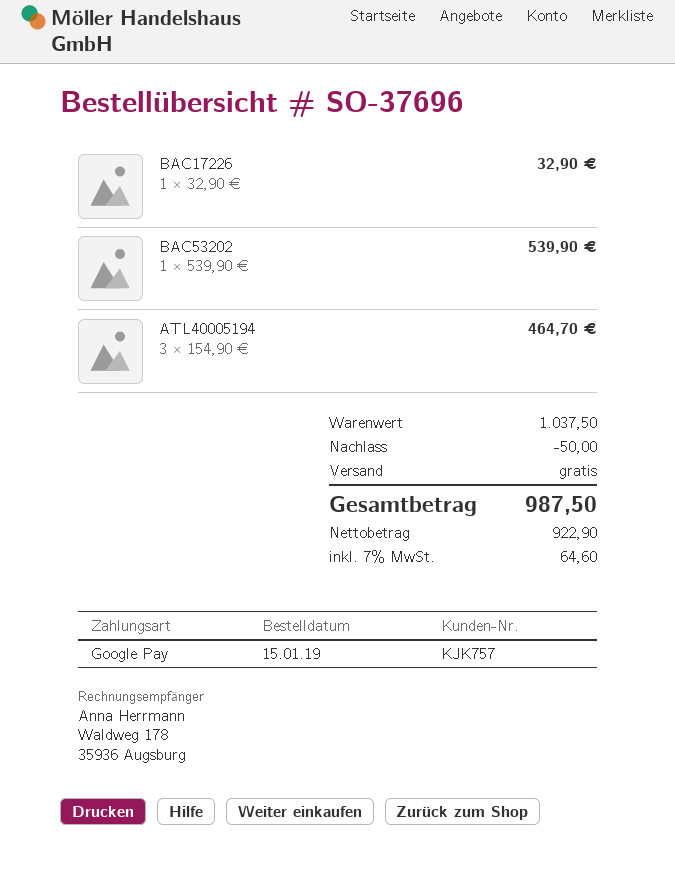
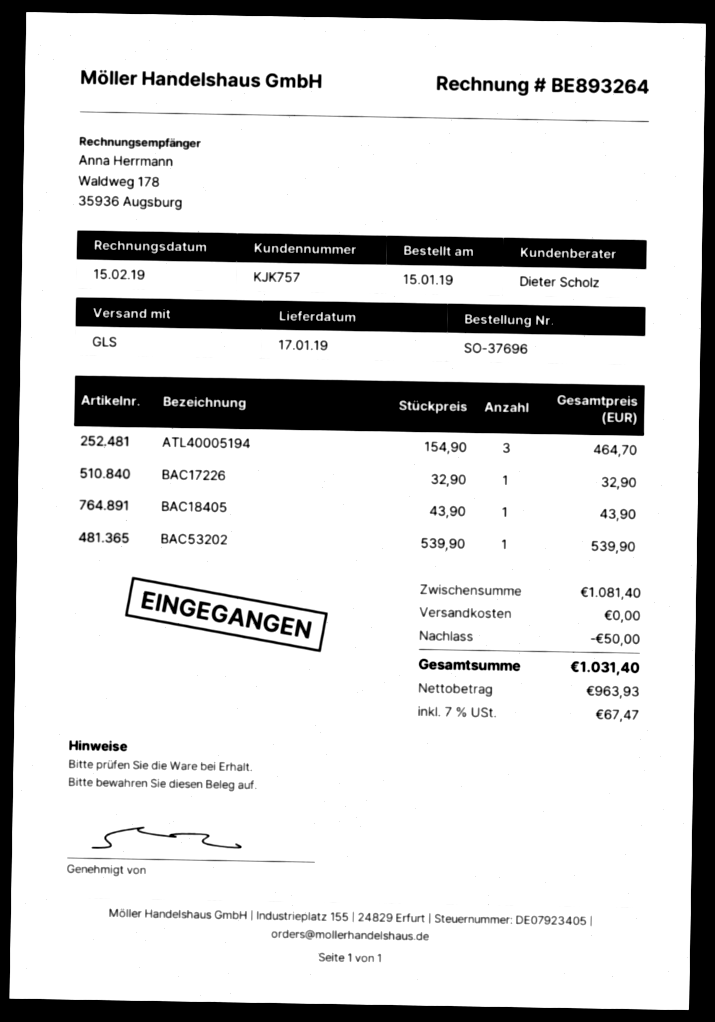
BAC18405: none -> 1 x 43.90 = 43.90
subtotal: 1037.50 -> 1081.40
net: 922.90 -> 963.93
tax: 7% = 64.60 -> 7% = 67.47
total: 987.50 -> 1031.40

